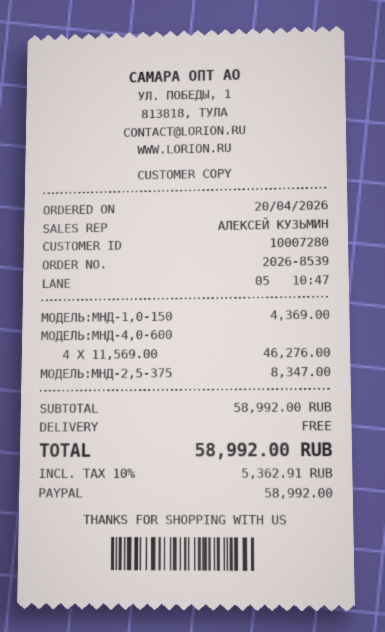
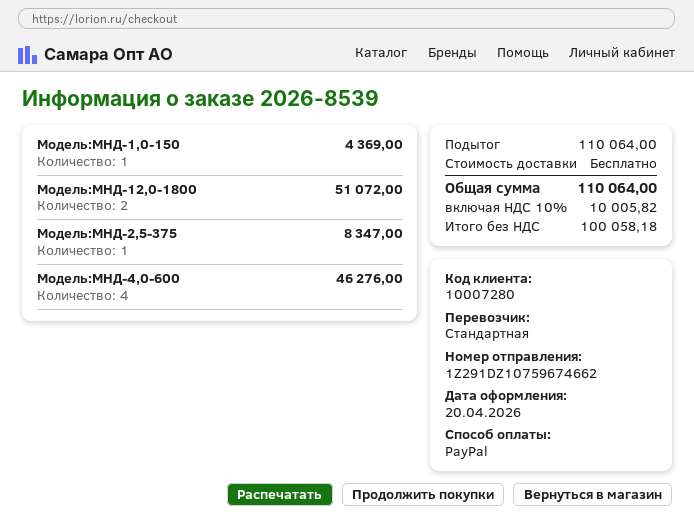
Модель:МНД-12,0-1800: none -> 2 for 51072.00
subtotal: 58992.00 -> 110064.00
tax: 10% = 5362.91 -> 10% = 10005.82
total: 58992.00 -> 110064.00

